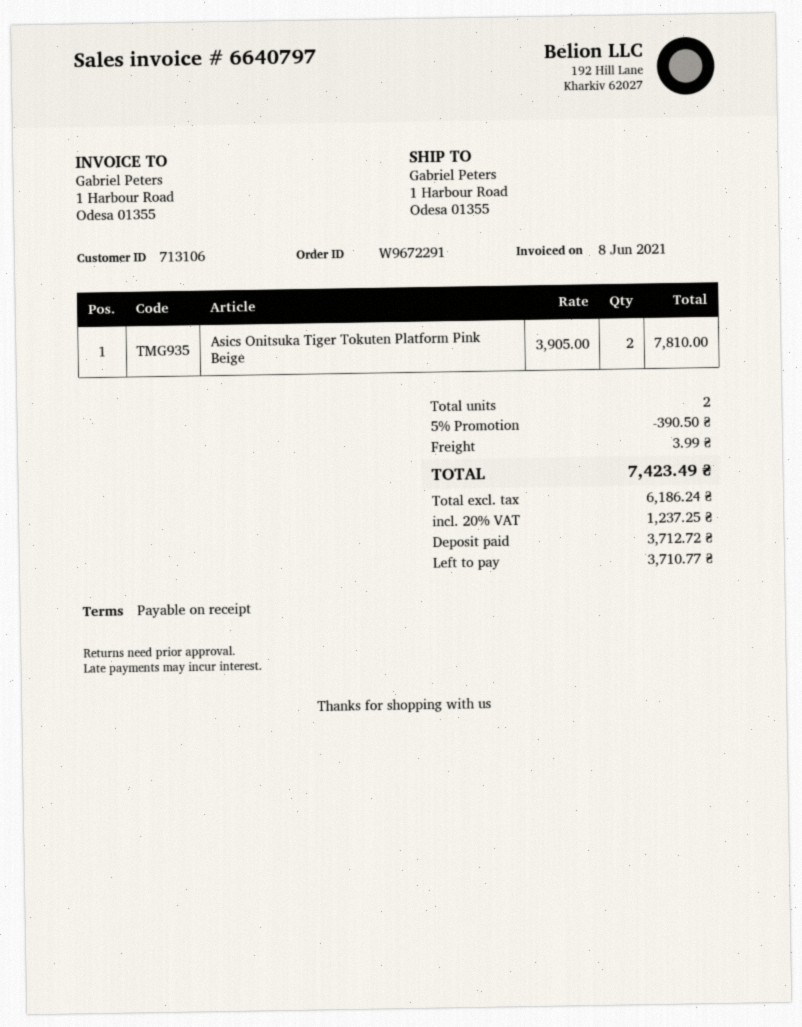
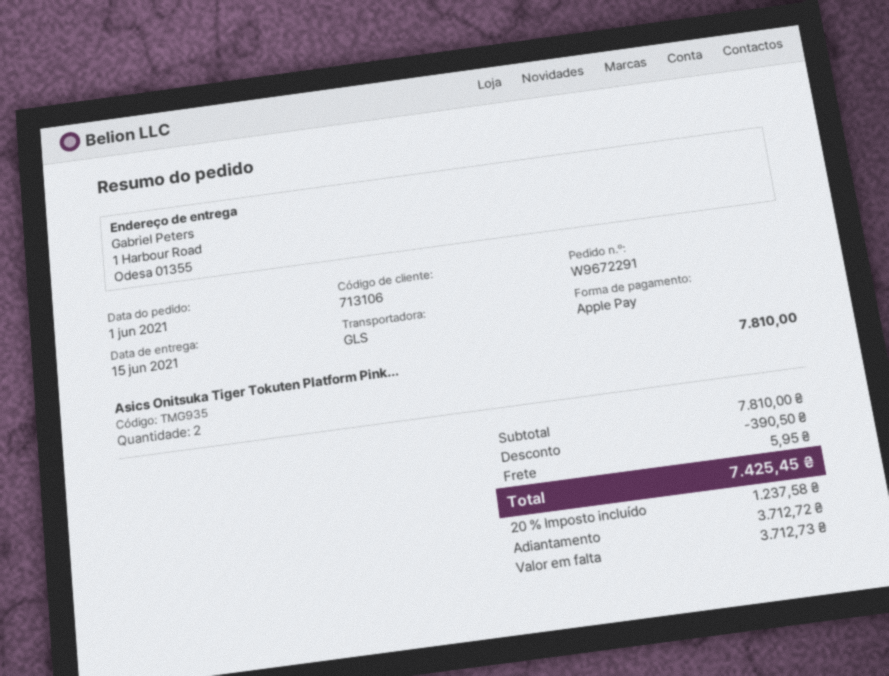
shipping: 3.99 -> 5.95
tax: 20% = 1237.25 -> 20% = 1237.58
total: 7423.49 -> 7425.45
balance: 3710.77 -> 3712.73

